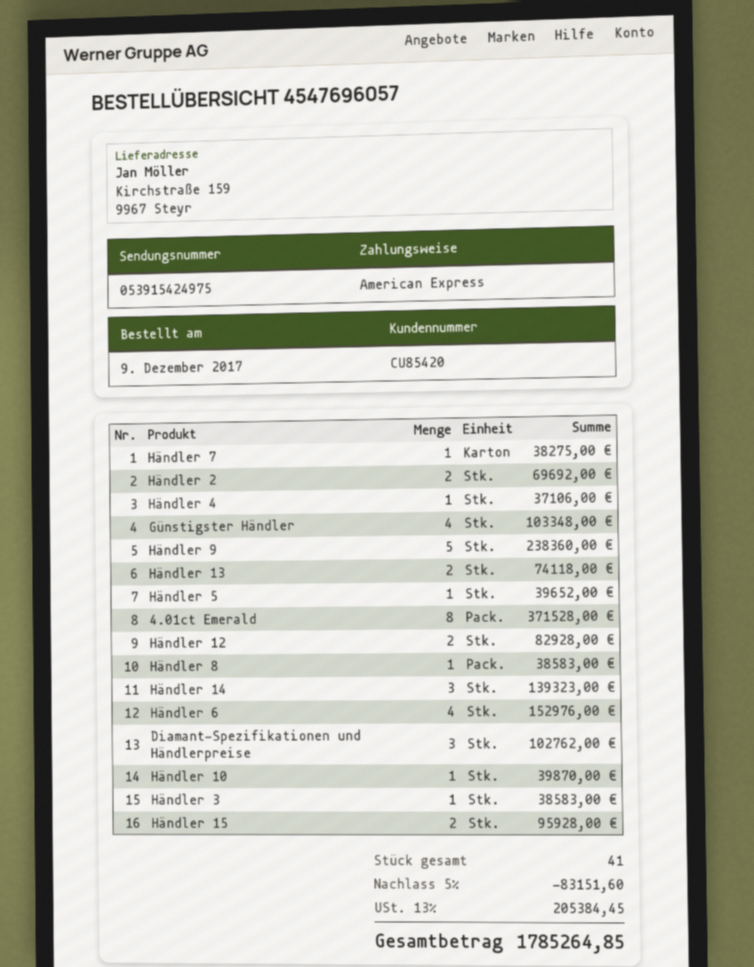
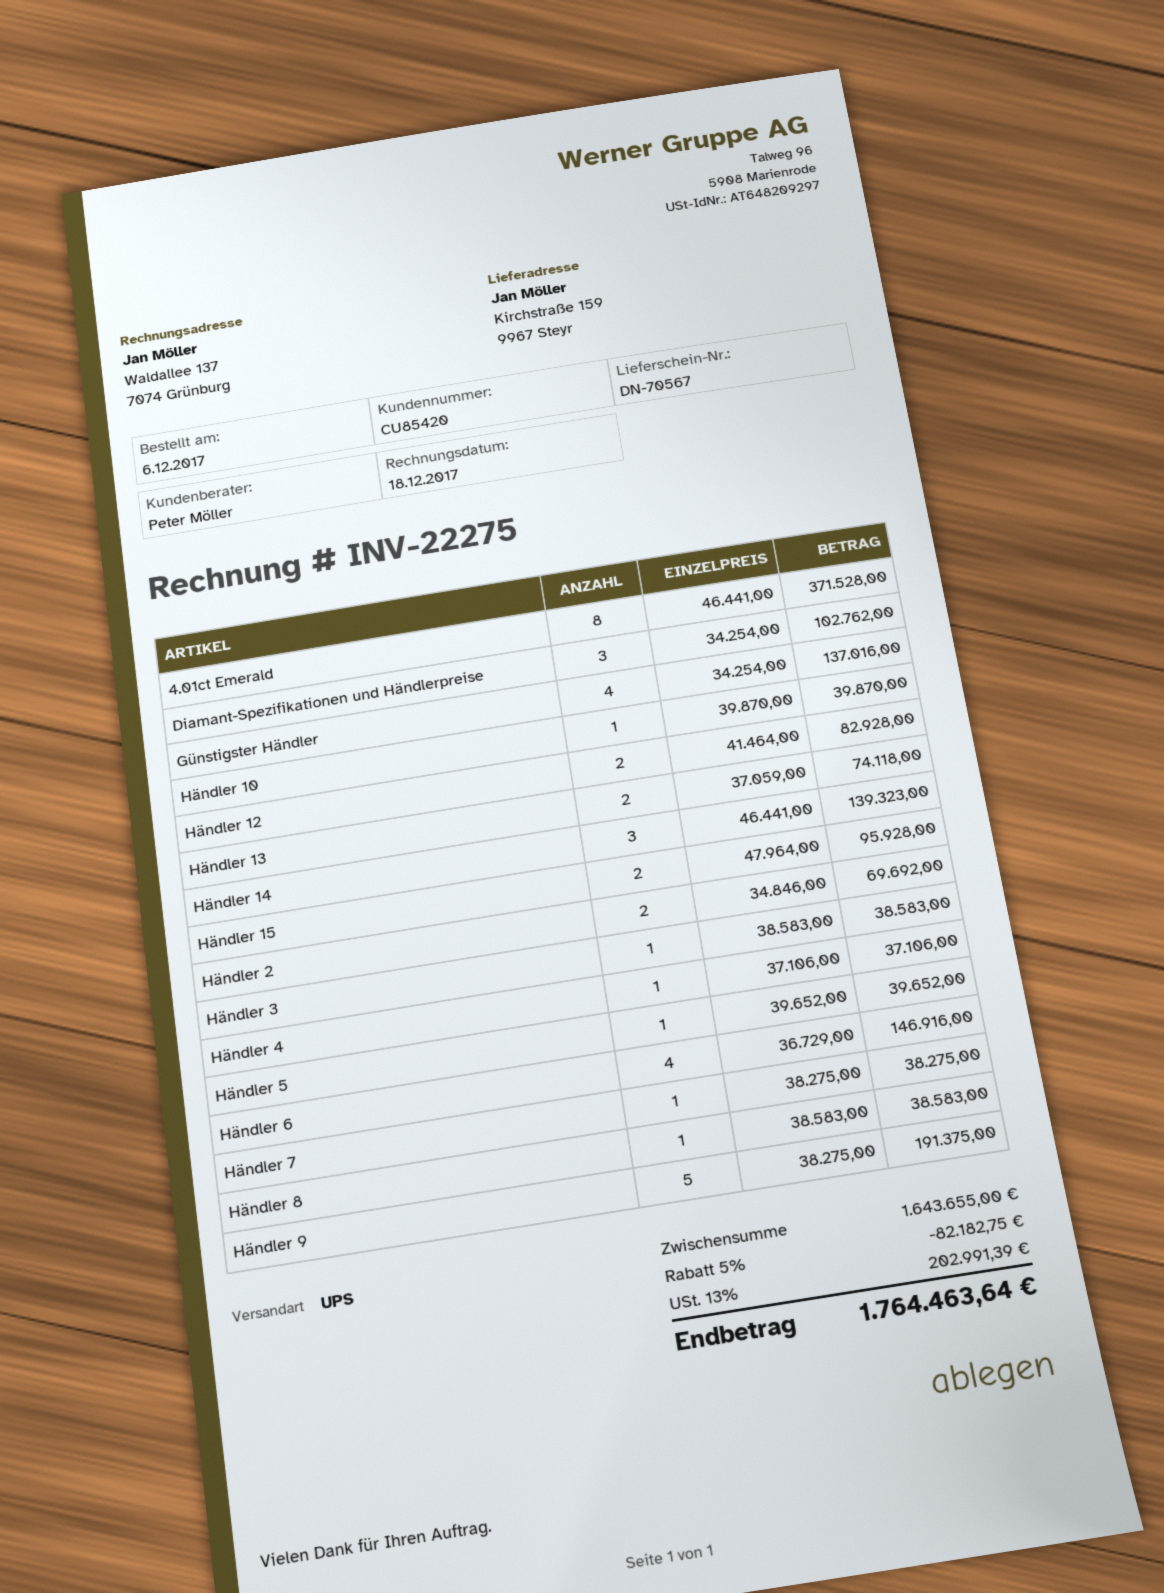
order date: 2017-12-09 -> 2017-12-06
Günstigster Händler: 4 for 103348.00 -> 4 for 137016.00
Händler 9: 5 for 238360.00 -> 5 for 191375.00
Händler 6: 4 for 152976.00 -> 4 for 146916.00
discount: 5% = 83151.60 -> 5% = 82182.75
tax: 13% = 205384.45 -> 13% = 202991.39
total: 1785264.85 -> 1764463.64

